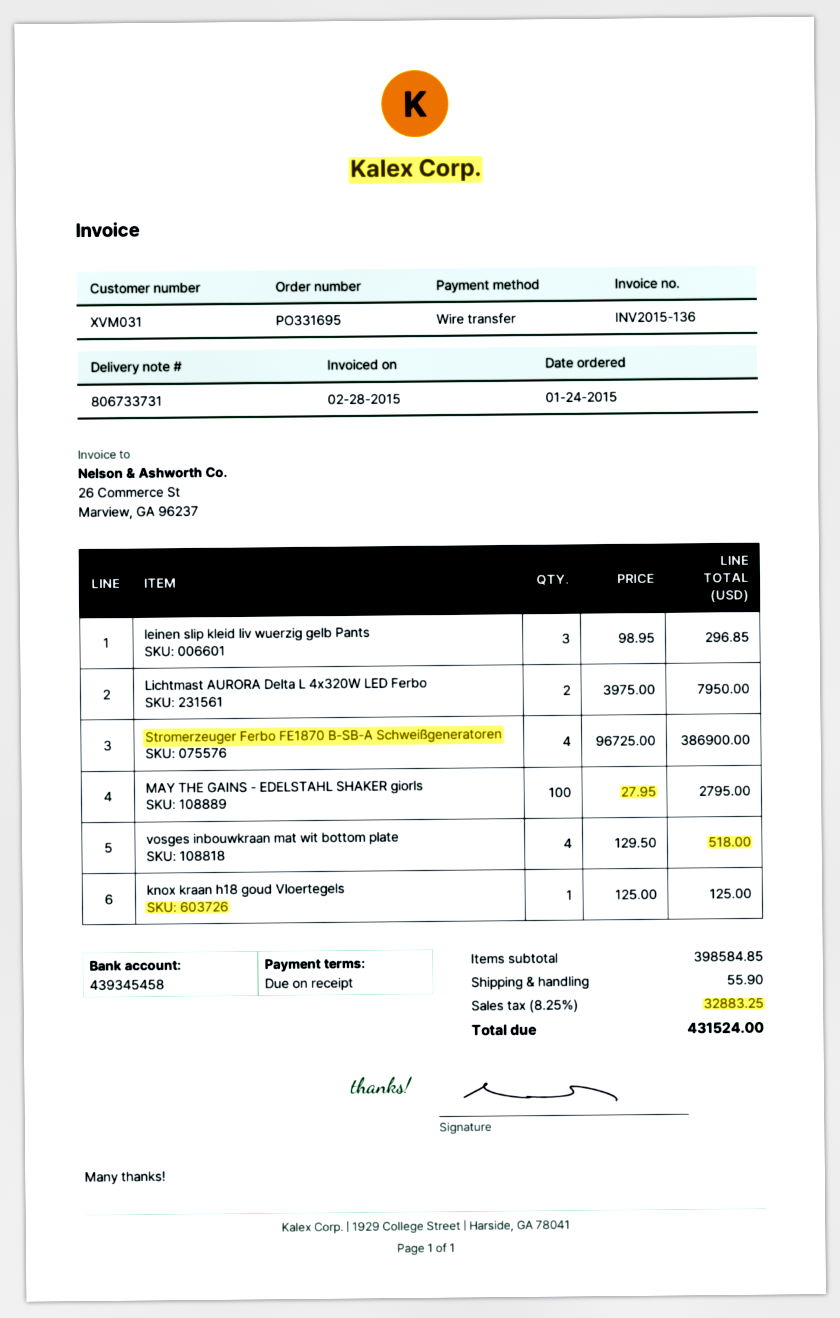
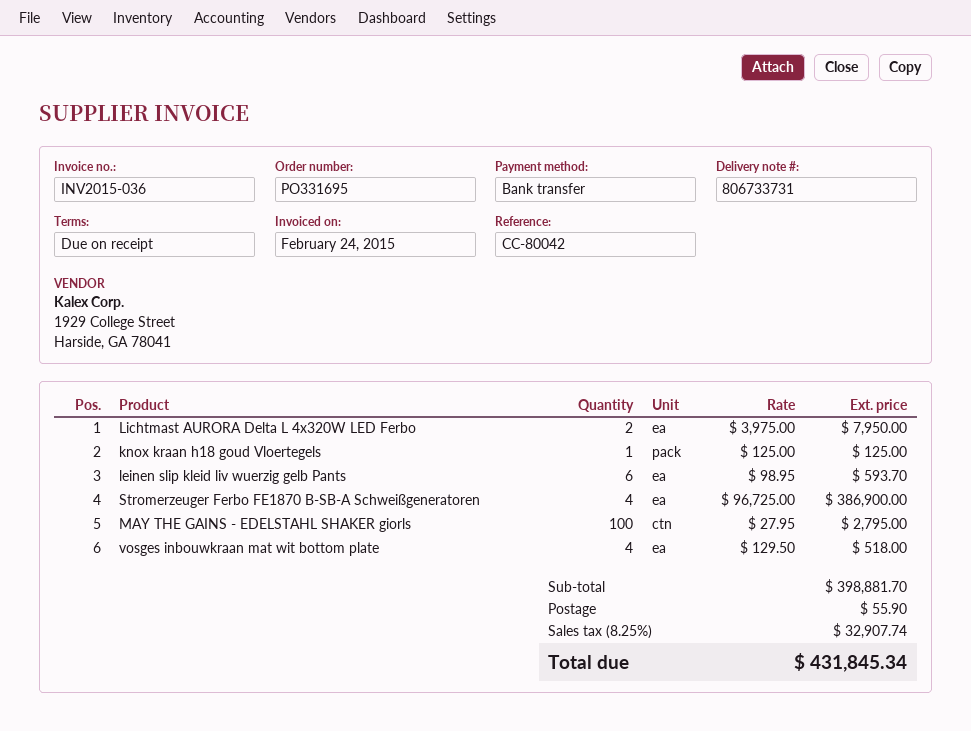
invoice number: INV2015-136 -> INV2015-036
invoice date: 2015-02-28 -> 2015-02-24
leinen slip kleid liv wuerzig gelb Pants: 3 x 98.95 = 296.85 -> 6 x 98.95 = 593.70
subtotal: 398584.85 -> 398881.70
tax: 8.25% = 32883.25 -> 8.25% = 32907.74
total: 431524.00 -> 431845.34

